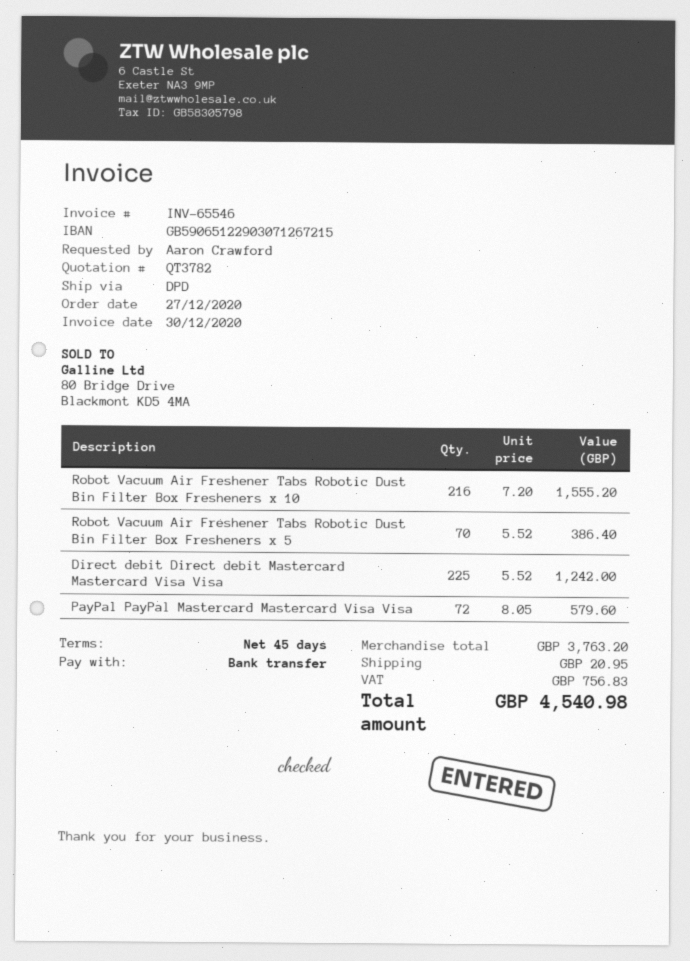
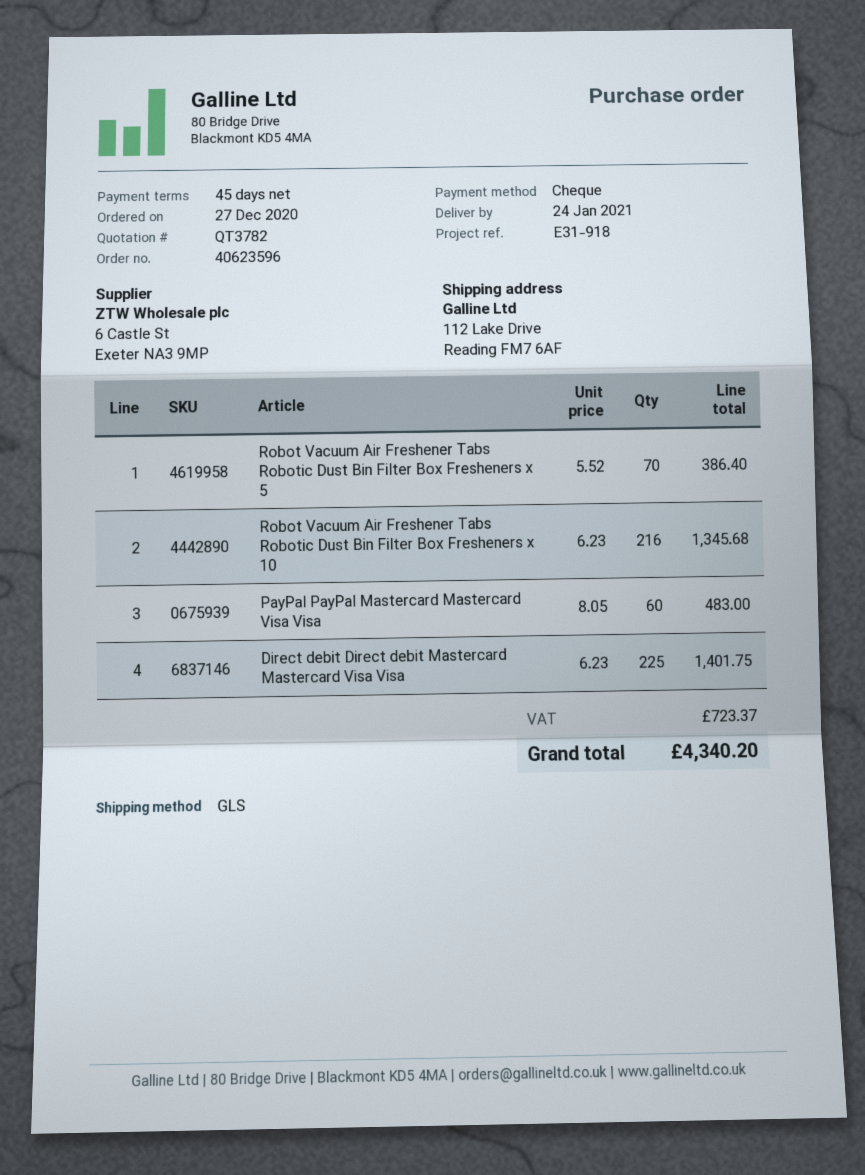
payment method: bank transfer -> cheque
shipping method: DPD -> GLS
Robot Vacuum Air Freshener Tabs Robotic Dust Bin Filter Box Fresheners x 10: 216 x 7.20 = 1555.20 -> 216 x 6.23 = 1345.68
Direct debit Direct debit Mastercard Mastercard Visa Visa: 225 x 5.52 = 1242.00 -> 225 x 6.23 = 1401.75
PayPal PayPal Mastercard Mastercard Visa Visa: 72 x 8.05 = 579.60 -> 60 x 8.05 = 483.00
shipping: 20.95 -> none
tax: 756.83 -> 723.37
total: 4540.98 -> 4340.20

